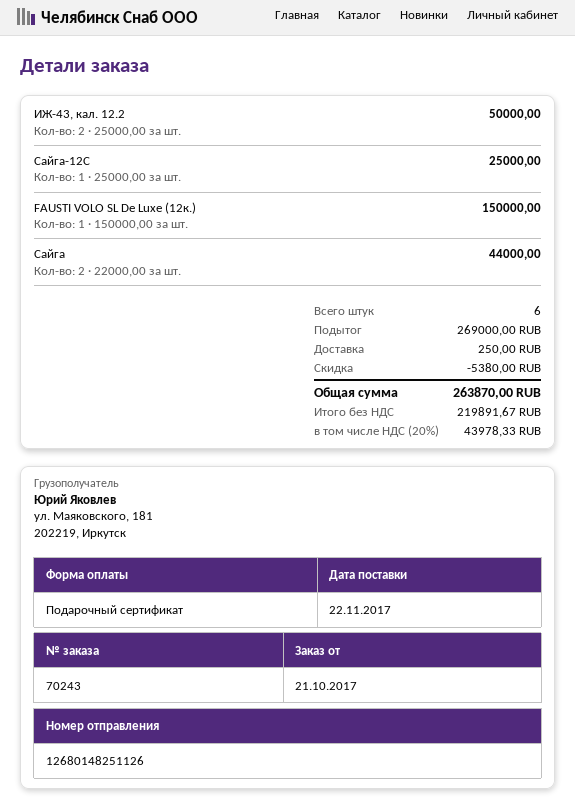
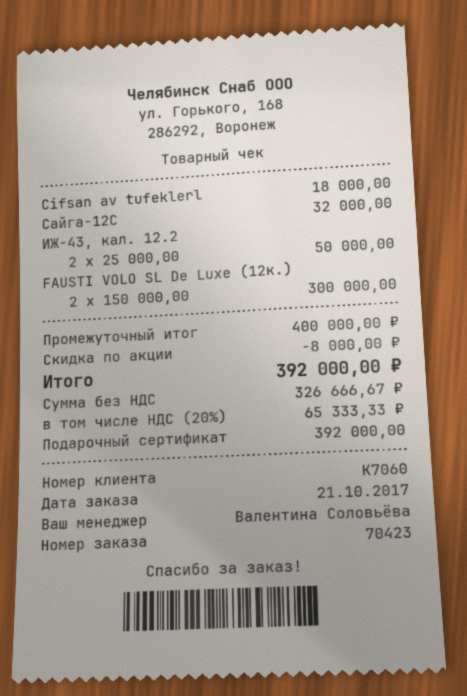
order number: 70243 -> 70423
Сайга-12С: 1 x 25000.00 = 25000.00 -> 1 x 32000.00 = 32000.00
FAUSTI VOLO SL De Luxe (12к.): 1 x 150000.00 = 150000.00 -> 2 x 150000.00 = 300000.00
Сайга: 2 x 22000.00 = 44000.00 -> none
Cifsan av tufeklerl: none -> 1 x 18000.00 = 18000.00
subtotal: 269000.00 -> 400000.00
discount: 5380.00 -> 8000.00
shipping: 250.00 -> none
net: 219891.67 -> 326666.67
tax: 20% = 43978.33 -> 20% = 65333.33
total: 263870.00 -> 392000.00

